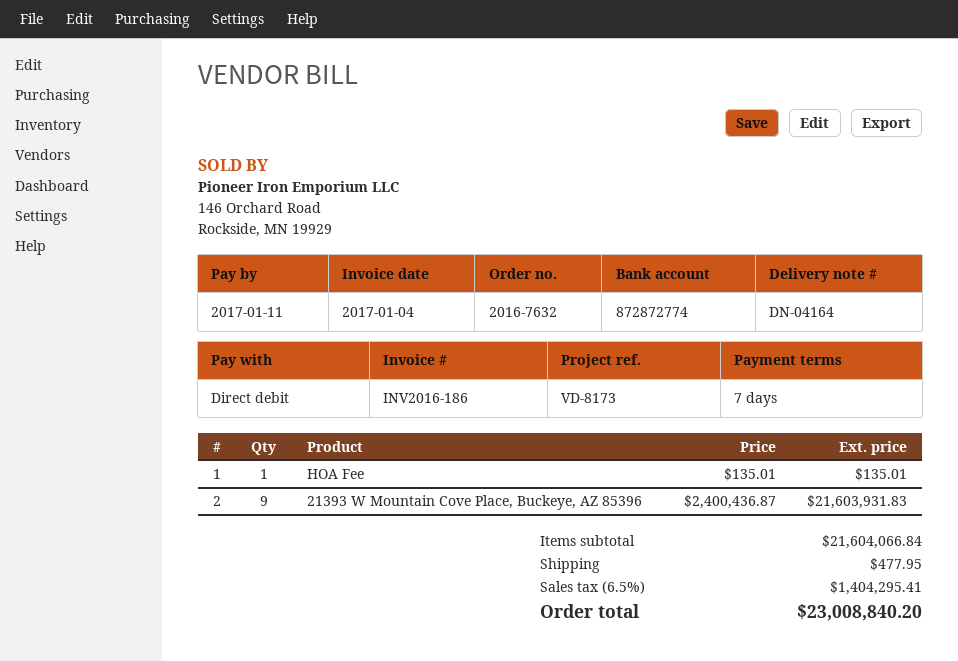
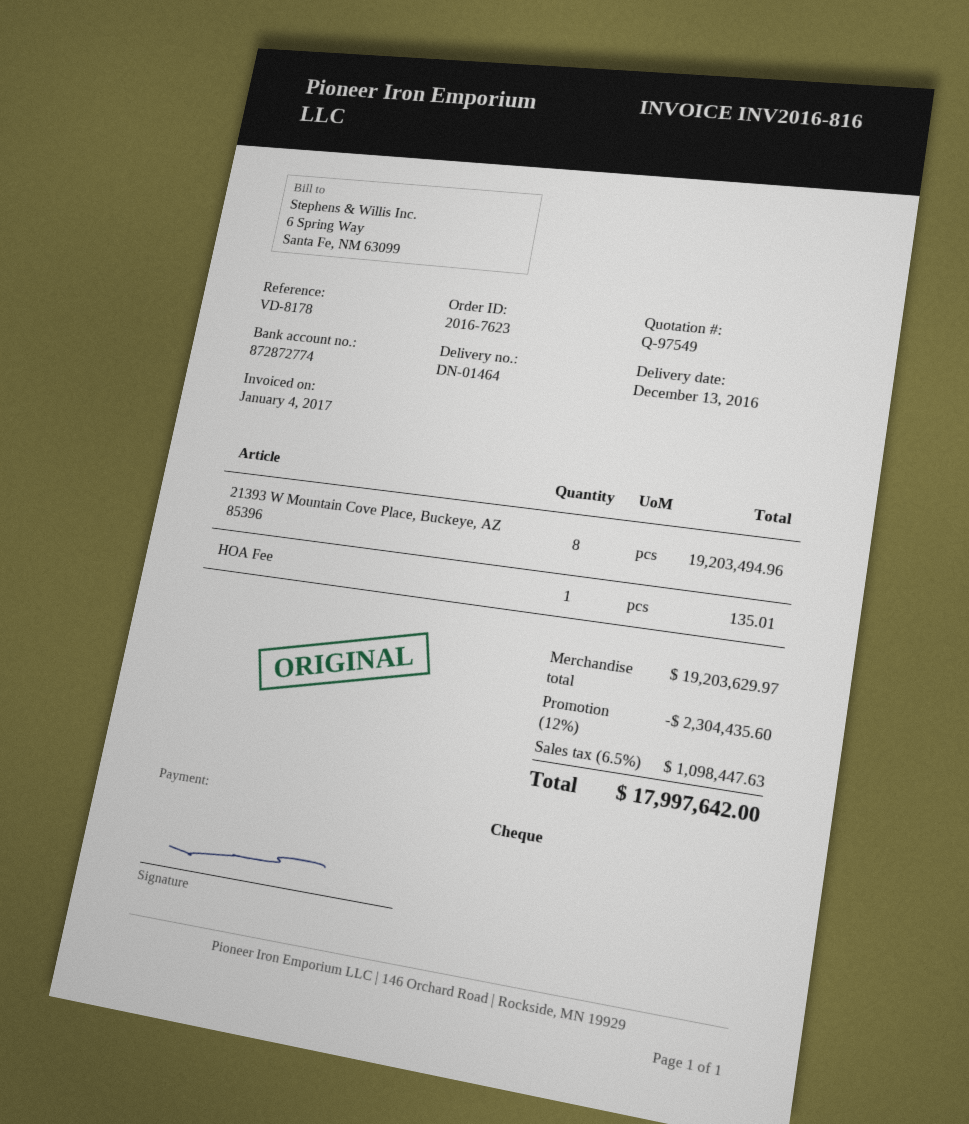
order number: 2016-7632 -> 2016-7623
delivery note number: DN-04164 -> DN-01464
invoice number: INV2016-186 -> INV2016-816
reference: VD-8173 -> VD-8178
payment method: direct debit -> cheque
21393 W Mountain Cove Place, Buckeye, AZ 85396: 9 for 21603931.83 -> 8 for 19203494.96
subtotal: 21604066.84 -> 19203629.97
discount: none -> 12% = 2304435.60
shipping: 477.95 -> none
tax: 6.5% = 1404295.41 -> 6.5% = 1098447.63
total: 23008840.20 -> 17997642.00

